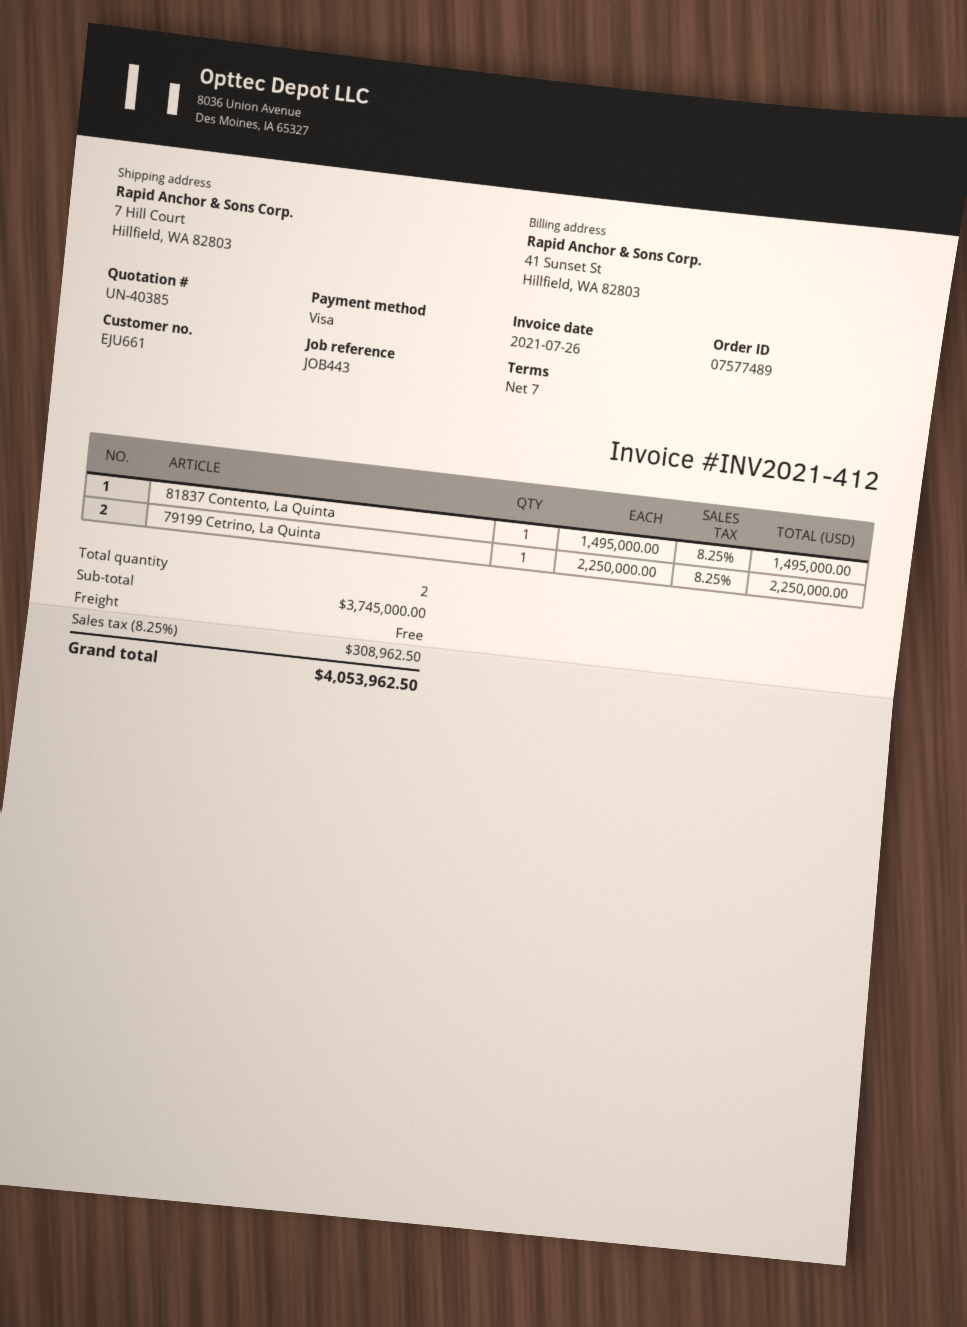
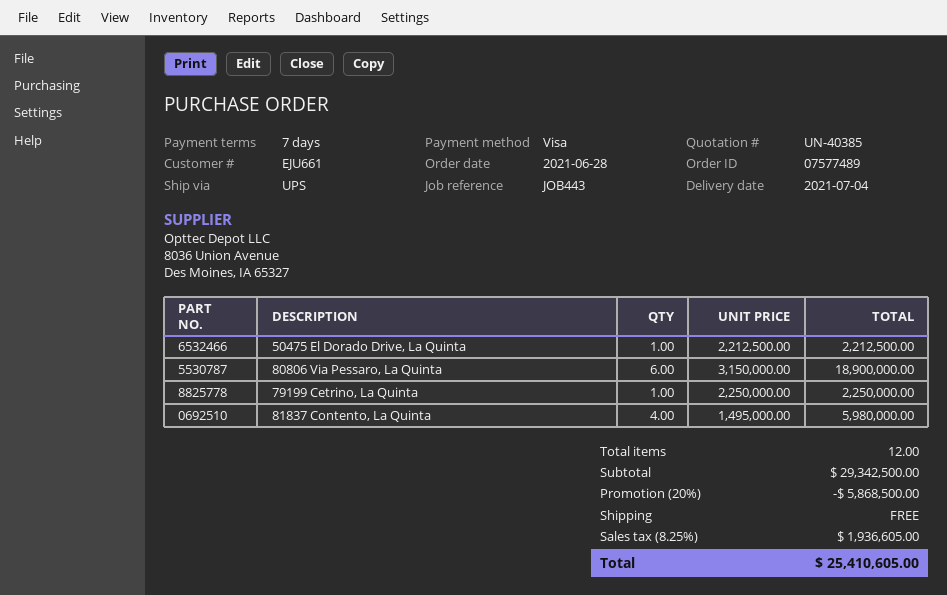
81837 Contento, La Quinta: 1 x 1495000.00 = 1495000.00 -> 4 x 1495000.00 = 5980000.00
50475 El Dorado Drive, La Quinta: none -> 1 x 2212500.00 = 2212500.00
80806 Via Pessaro, La Quinta: none -> 6 x 3150000.00 = 18900000.00
total quantity: 2 -> 12
subtotal: 3745000.00 -> 29342500.00
discount: none -> 20% = 5868500.00
tax: 8.25% = 308962.50 -> 8.25% = 1936605.00
total: 4053962.50 -> 25410605.00

